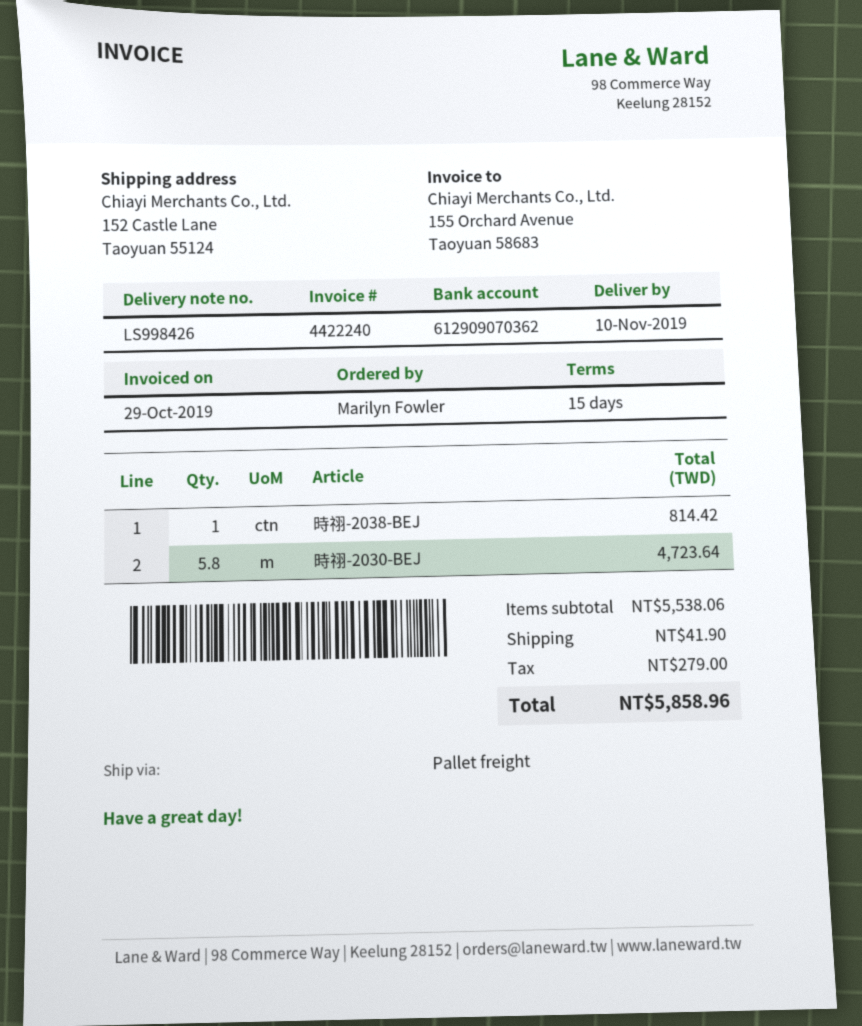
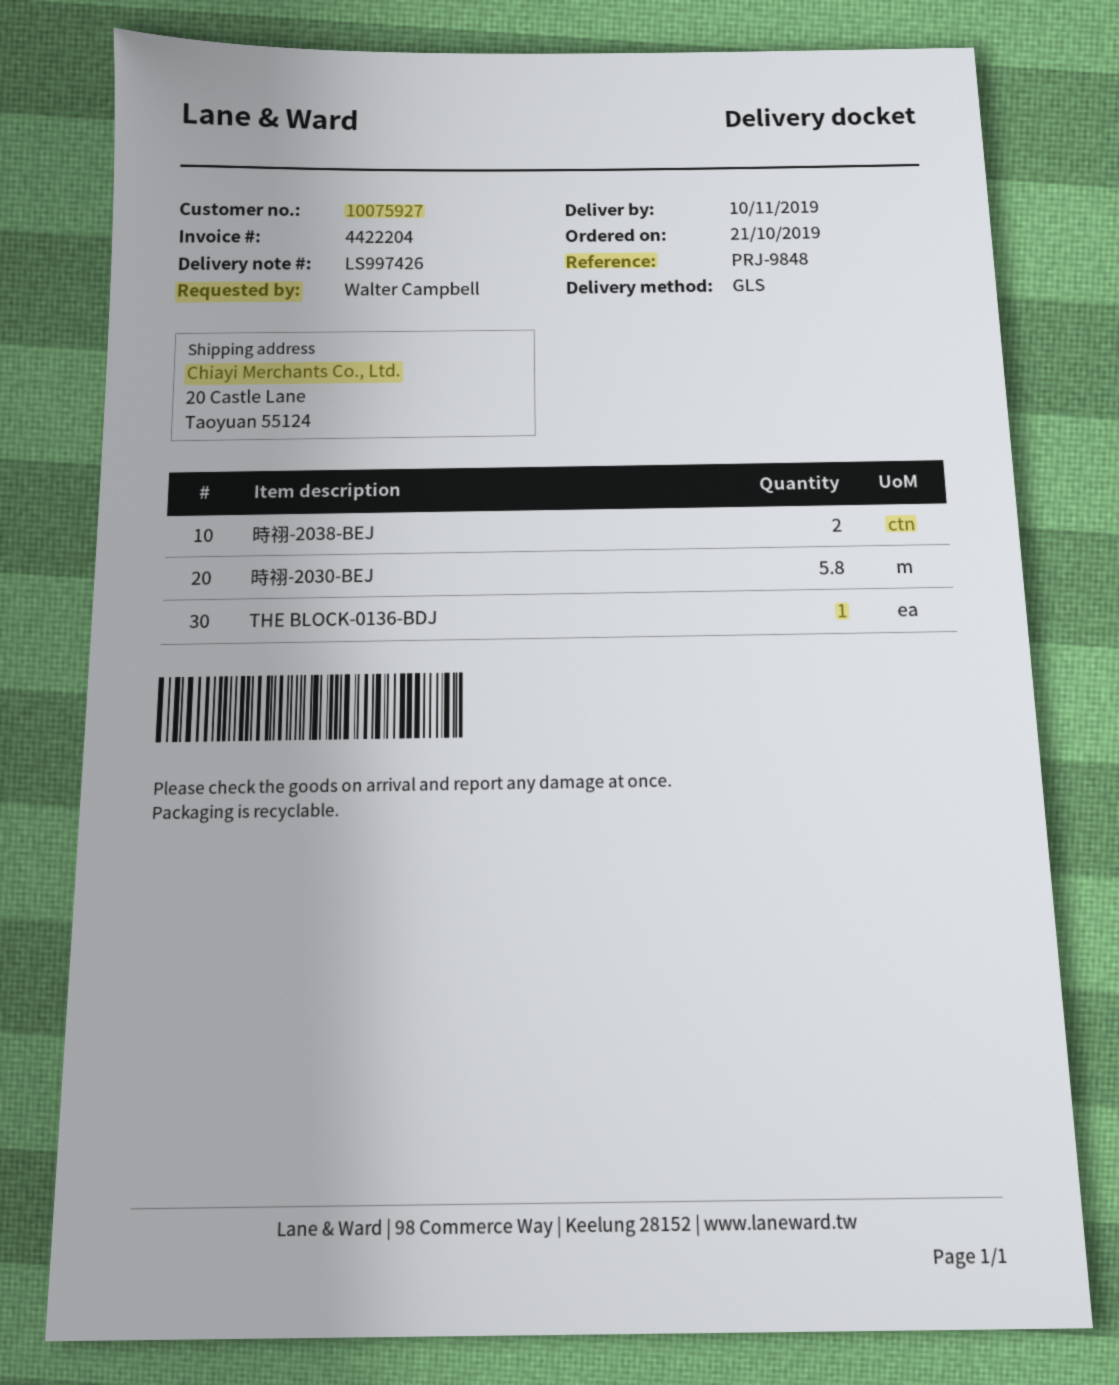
delivery note number: LS998426 -> LS997426
invoice number: 4422240 -> 4422204
ordered by: Marilyn Fowler -> Walter Campbell
shipping method: pallet freight -> GLS
ship to: 152 Castle Lane, Taoyuan 55124 -> 20 Castle Lane, Taoyuan 55124
時祤-2038-BEJ: 1 -> 2
THE BLOCK-0136-BDJ: none -> 1

